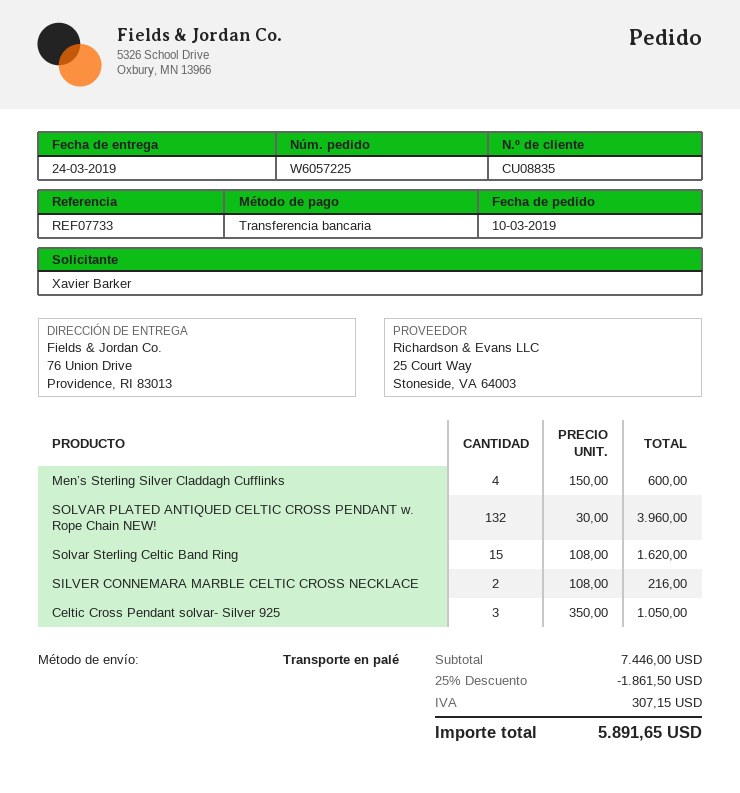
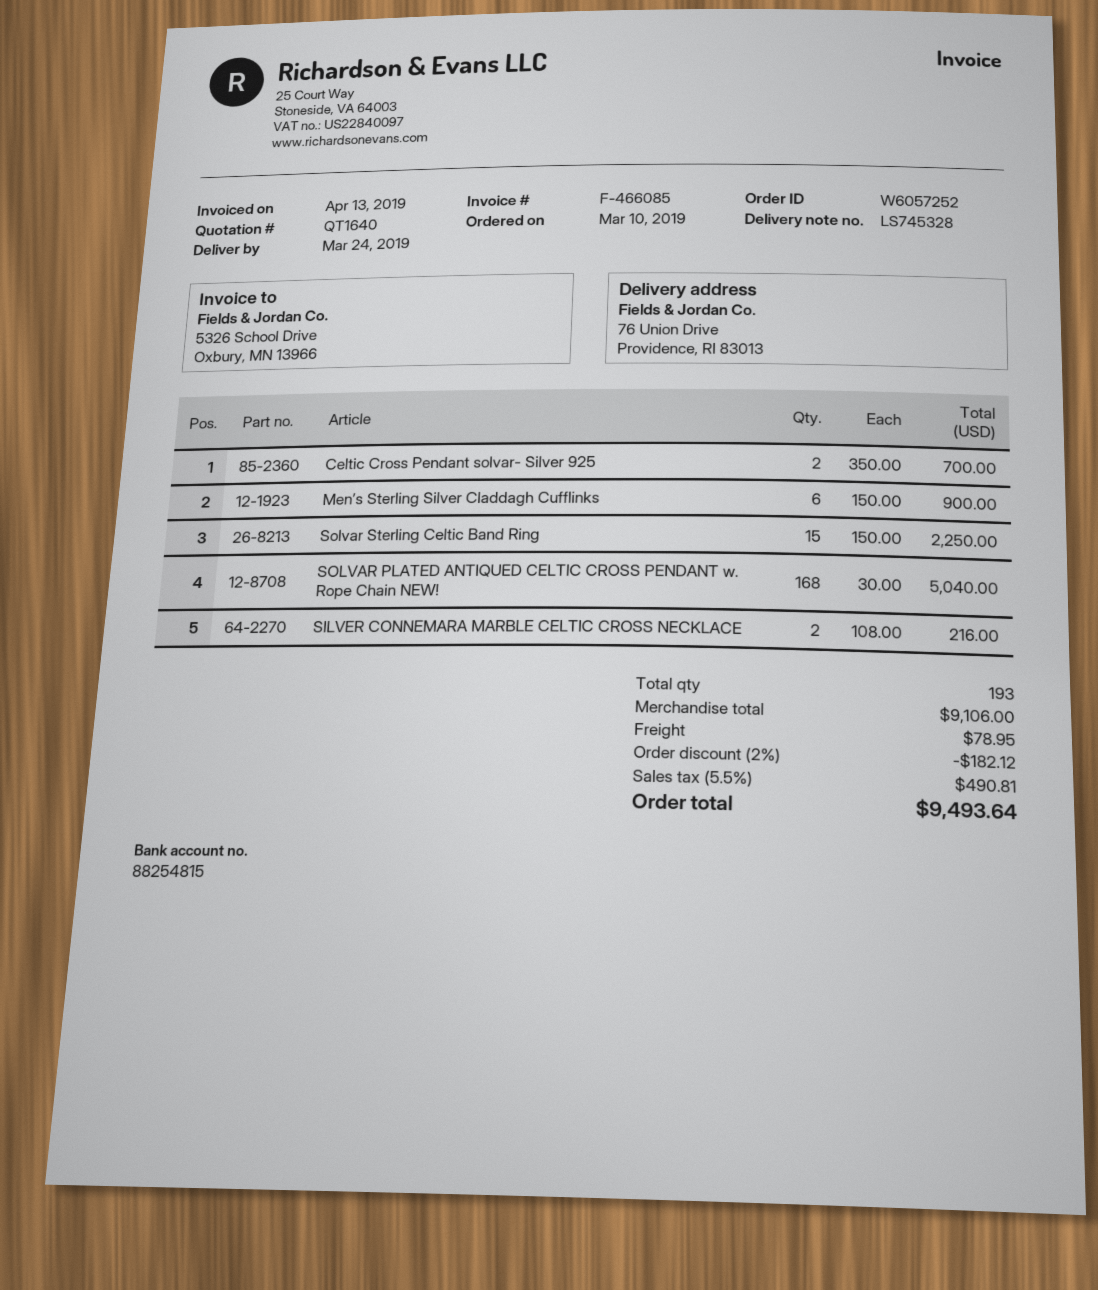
order number: W6057225 -> W6057252
Men’s Sterling Silver Claddagh Cufflinks: 4 x 150.00 = 600.00 -> 6 x 150.00 = 900.00
SOLVAR PLATED ANTIQUED CELTIC CROSS PENDANT w. Rope Chain NEW!: 132 x 30.00 = 3960.00 -> 168 x 30.00 = 5040.00
Solvar Sterling Celtic Band Ring: 15 x 108.00 = 1620.00 -> 15 x 150.00 = 2250.00
Celtic Cross Pendant solvar- Silver 925: 3 x 350.00 = 1050.00 -> 2 x 350.00 = 700.00
subtotal: 7446.00 -> 9106.00
discount: 25% = 1861.50 -> 2% = 182.12
shipping: none -> 78.95
tax: 307.15 -> 490.81
total: 5891.65 -> 9493.64

